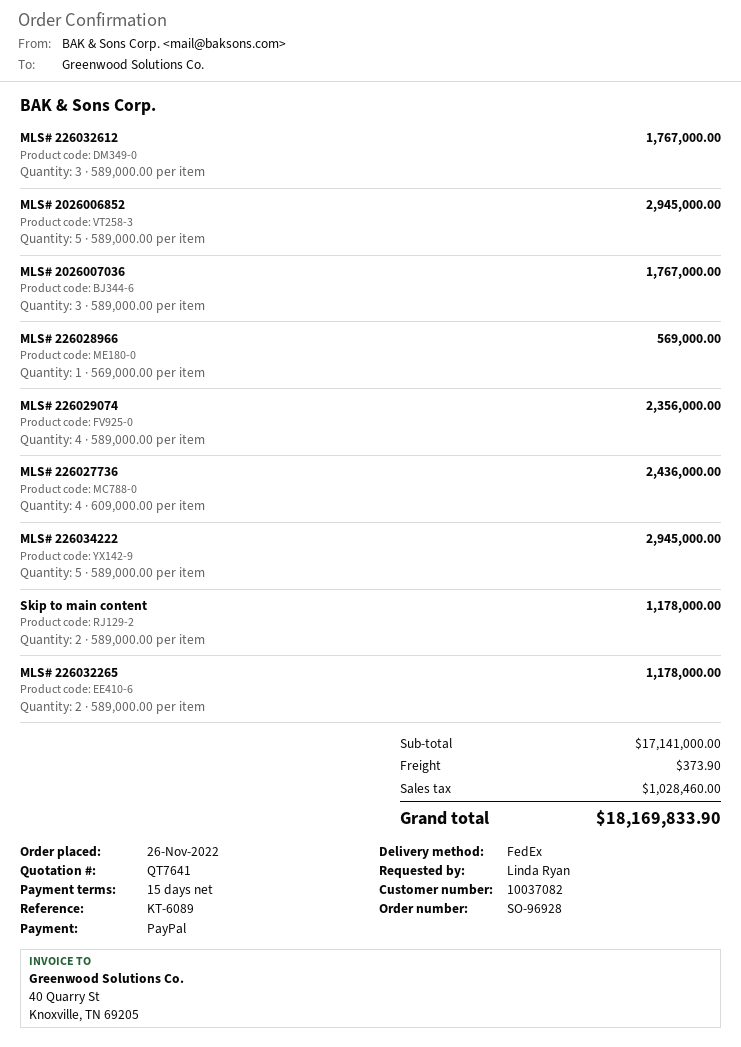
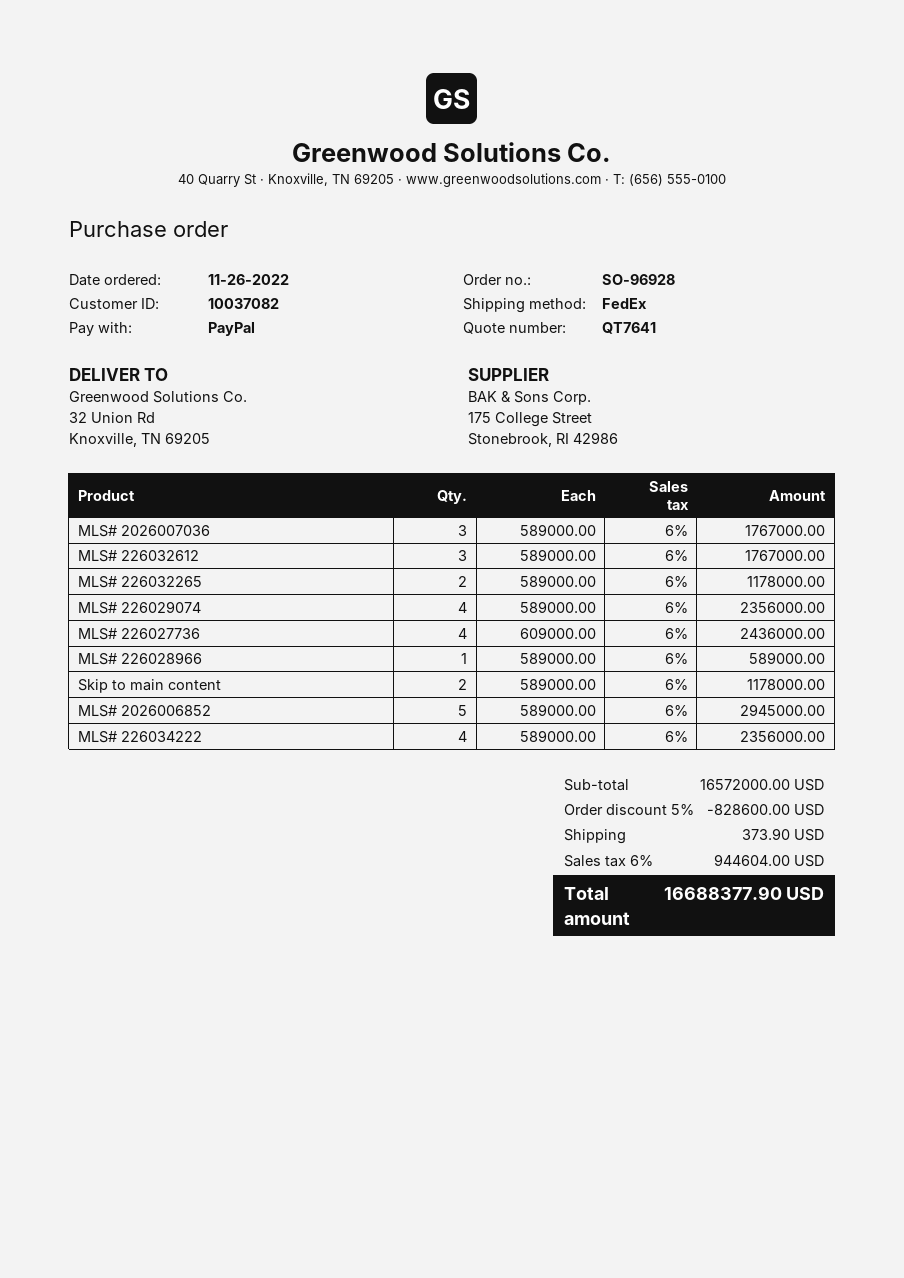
MLS# 226028966: 1 x 569000.00 = 569000.00 -> 1 x 589000.00 = 589000.00
MLS# 226034222: 5 x 589000.00 = 2945000.00 -> 4 x 589000.00 = 2356000.00
subtotal: 17141000.00 -> 16572000.00
discount: none -> 5% = 828600.00
tax: 1028460.00 -> 944604.00
total: 18169833.90 -> 16688377.90

